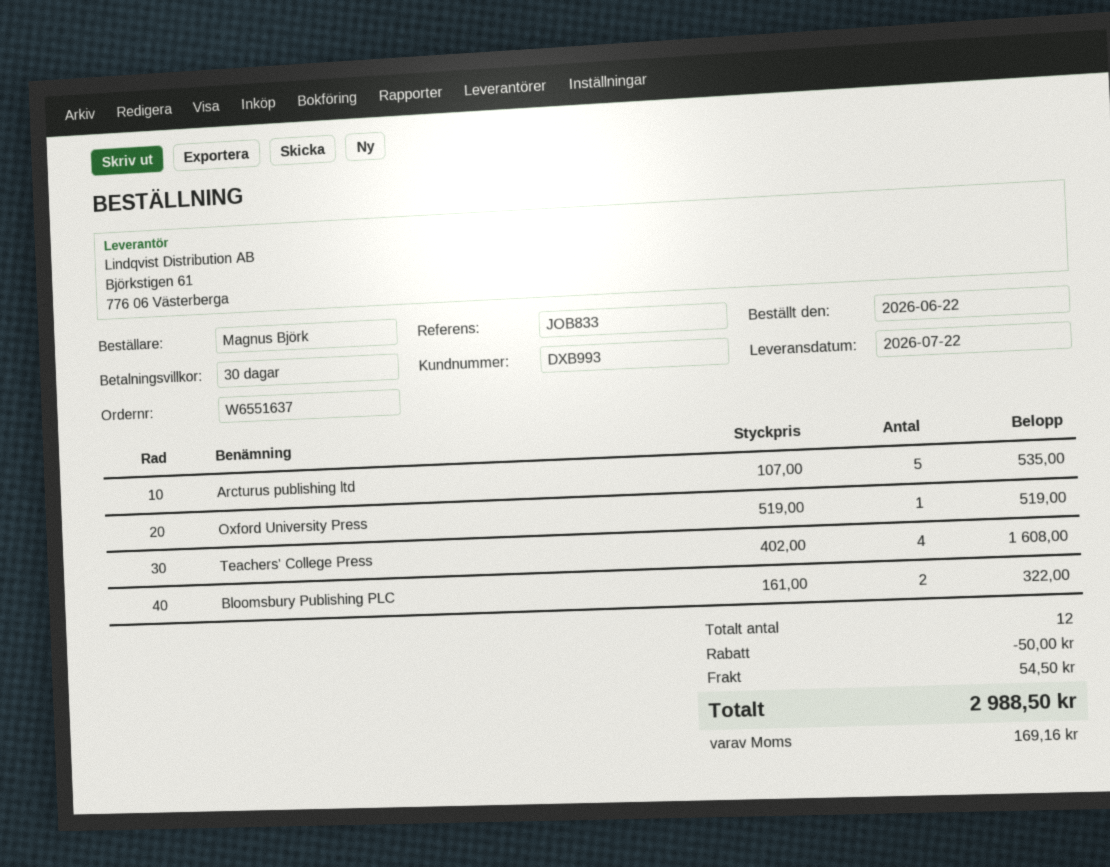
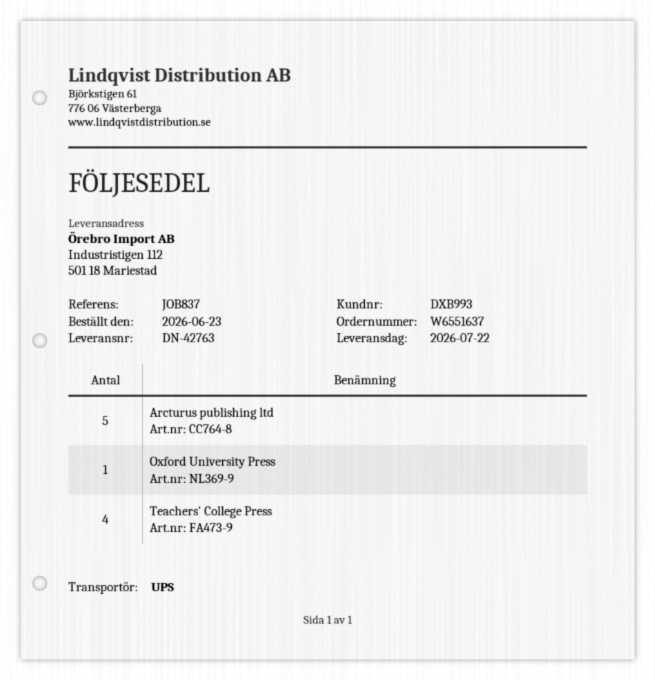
order date: 2026-06-22 -> 2026-06-23
reference: JOB833 -> JOB837
Bloomsbury Publishing PLC: 2 -> none

